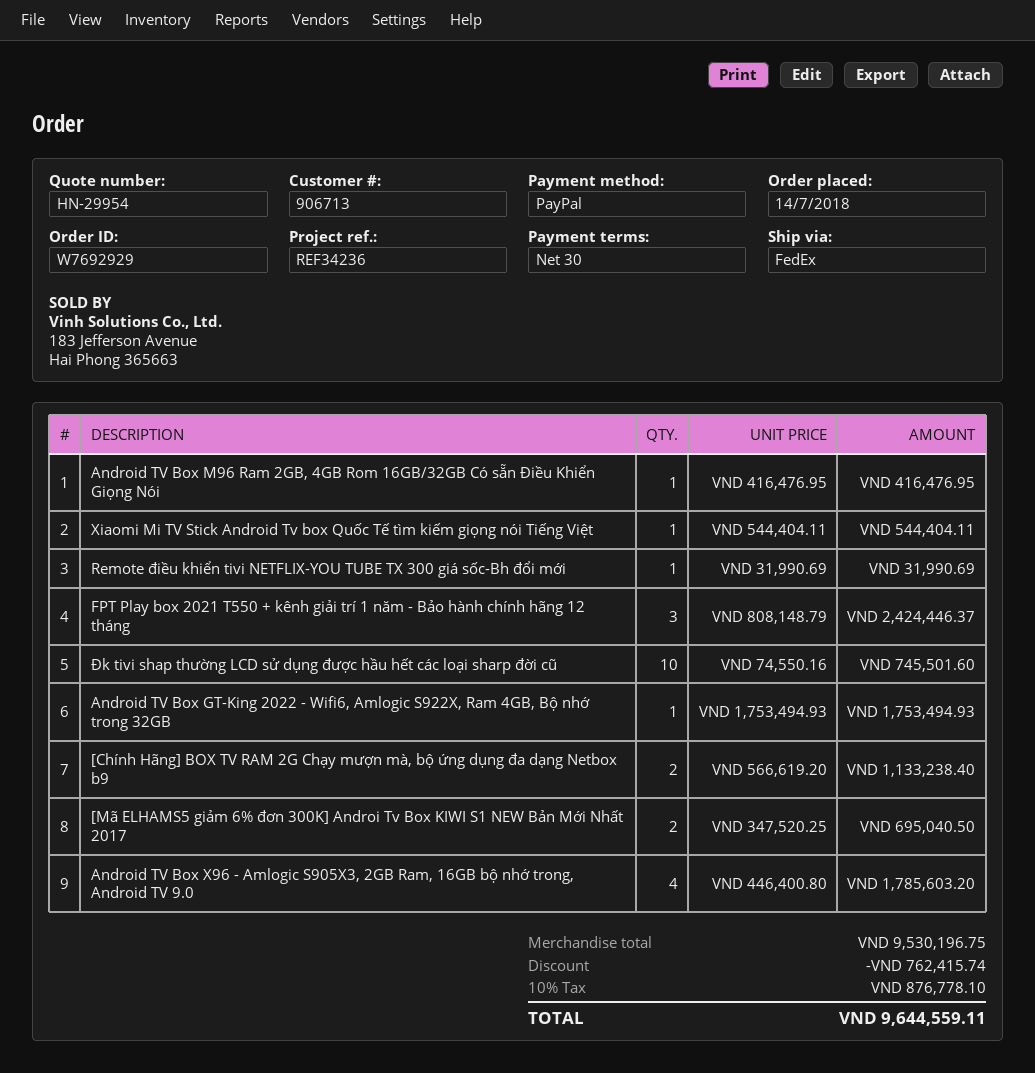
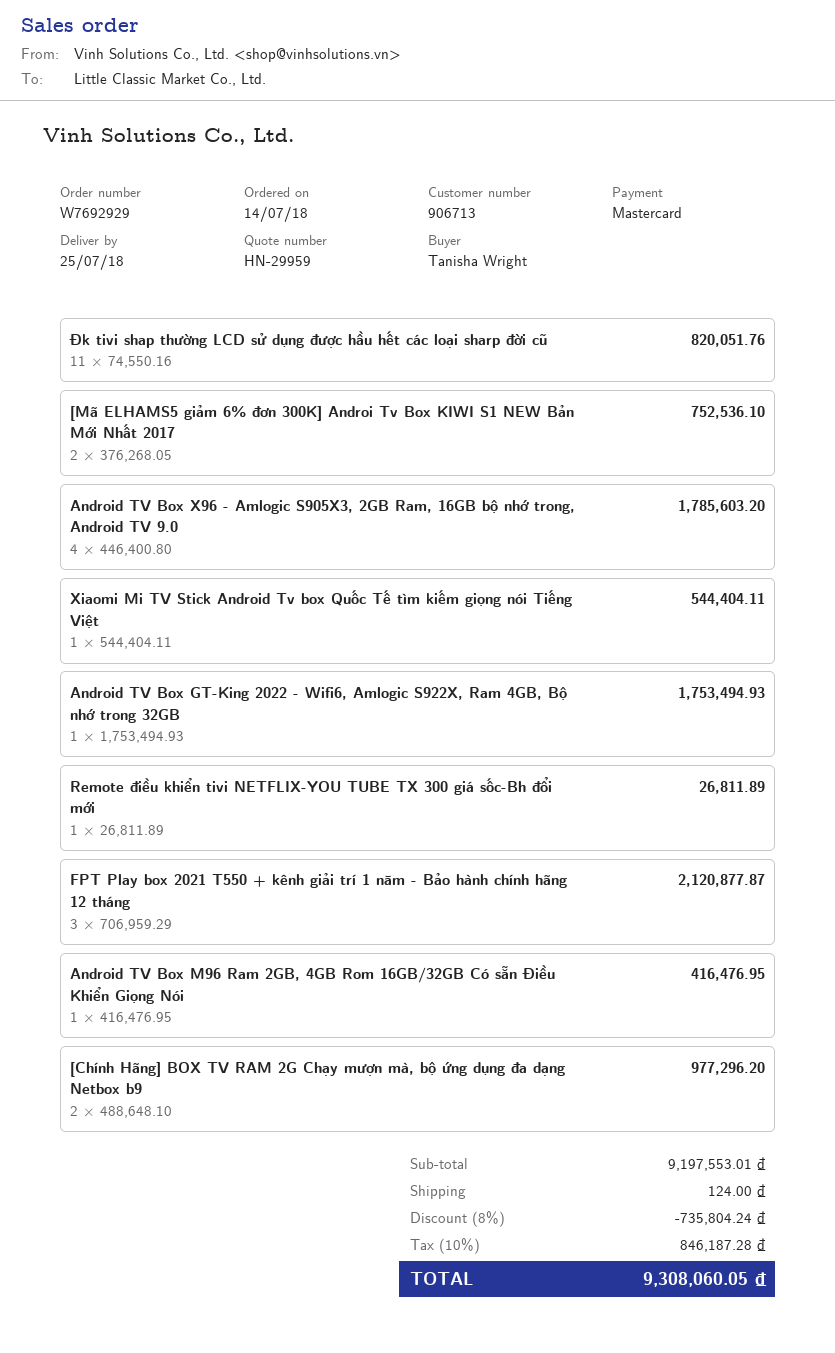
quote number: HN-29954 -> HN-29959
payment method: PayPal -> Mastercard
Remote điều khiển tivi NETFLIX-YOU TUBE TX 300 giá sốc-Bh đổi mới: 1 x 31990.69 = 31990.69 -> 1 x 26811.89 = 26811.89
FPT Play box 2021 T550 + kênh giải trí 1 năm - Bảo hành chính hãng 12 tháng: 3 x 808148.79 = 2424446.37 -> 3 x 706959.29 = 2120877.87
Đk tivi shap thường LCD sử dụng được hầu hết các loại sharp đời cũ: 10 x 74550.16 = 745501.60 -> 11 x 74550.16 = 820051.76
[Chính Hãng] BOX TV RAM 2G Chạy mượn mà, bộ ứng dụng đa dạng Netbox b9: 2 x 566619.20 = 1133238.40 -> 2 x 488648.10 = 977296.20
[Mã ELHAMS5 giảm 6% đơn 300K] Androi Tv Box KIWI S1 NEW Bản Mới Nhất 2017: 2 x 347520.25 = 695040.50 -> 2 x 376268.05 = 752536.10
subtotal: 9530196.75 -> 9197553.01
discount: 762415.74 -> 735804.24
shipping: none -> 124.00
tax: 10% = 876778.10 -> 10% = 846187.28
total: 9644559.11 -> 9308060.05

